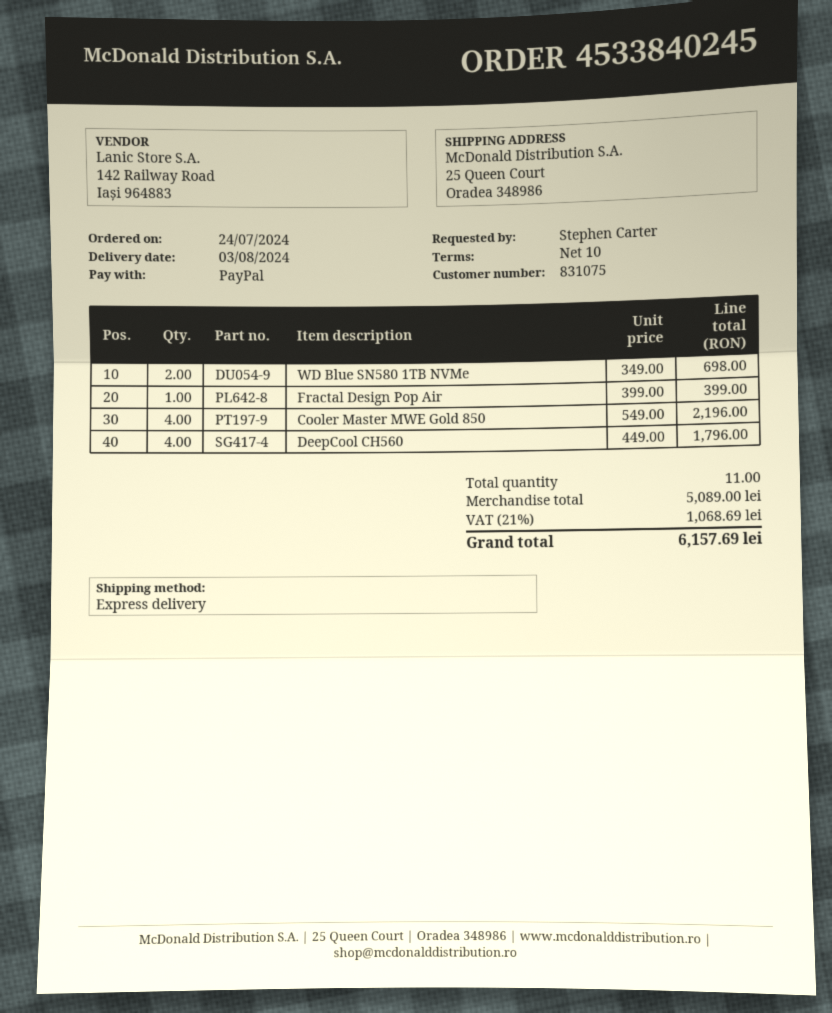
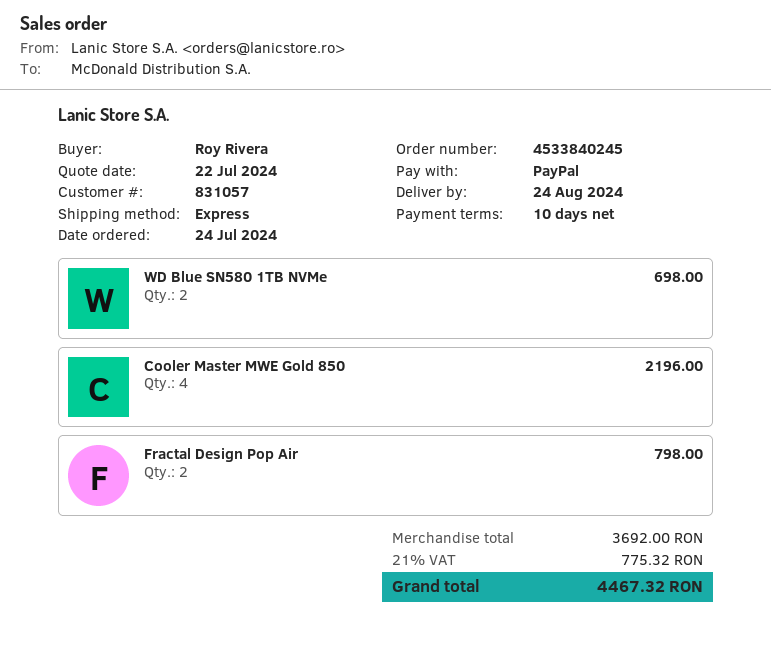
delivery date: 2024-08-03 -> 2024-08-24
customer number: 831075 -> 831057
ordered by: Stephen Carter -> Roy Rivera
Fractal Design Pop Air: 1 for 399.00 -> 2 for 798.00
DeepCool CH560: 4 for 1796.00 -> none
subtotal: 5089.00 -> 3692.00
tax: 21% = 1068.69 -> 21% = 775.32
total: 6157.69 -> 4467.32

